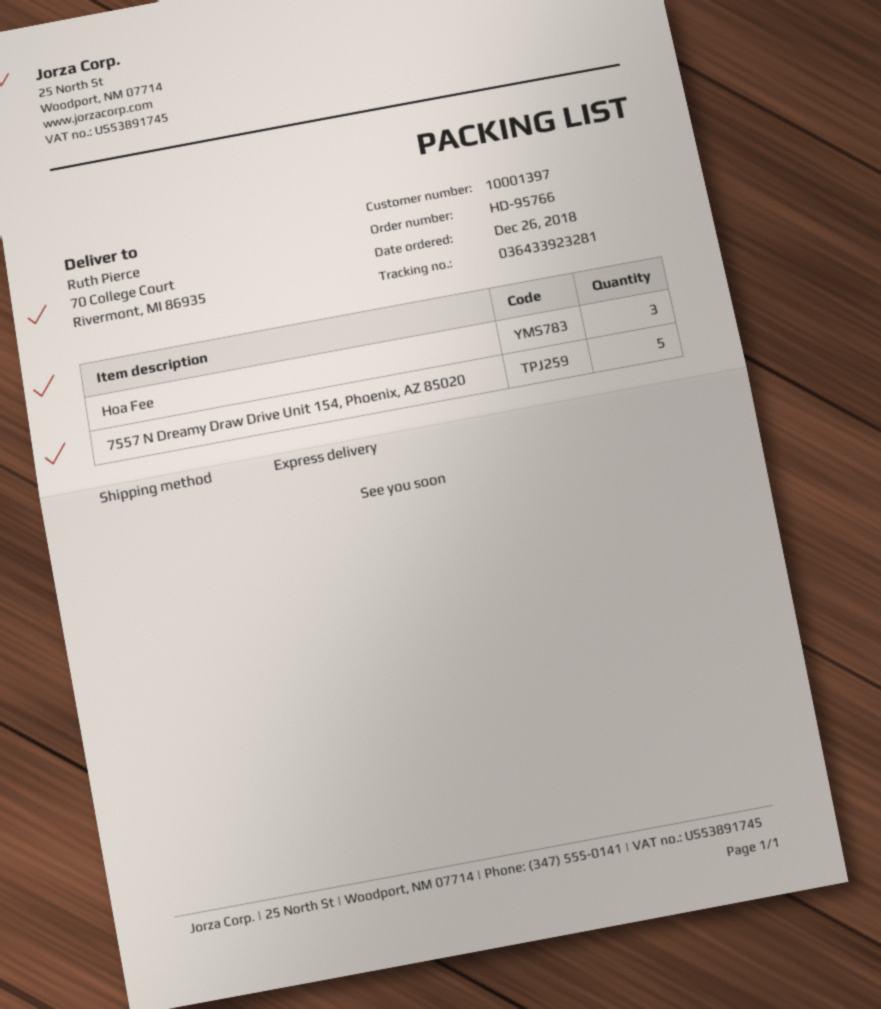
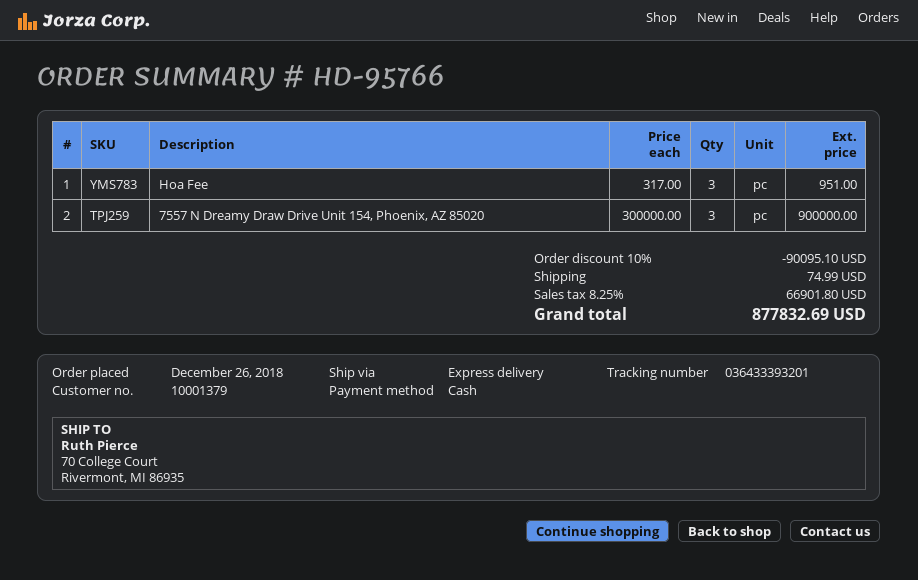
customer number: 10001397 -> 10001379
tracking number: 036433923281 -> 036433393201
7557 N Dreamy Draw Drive Unit 154, Phoenix, AZ 85020: 5 -> 3

